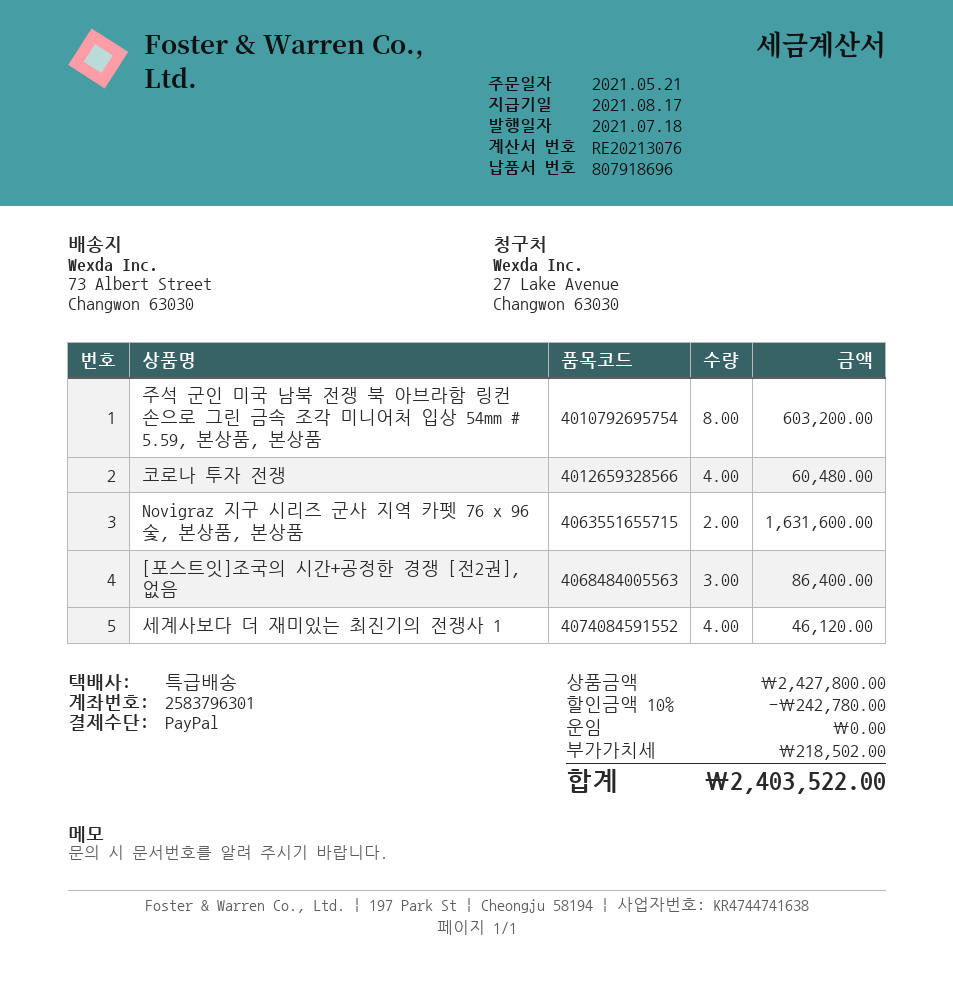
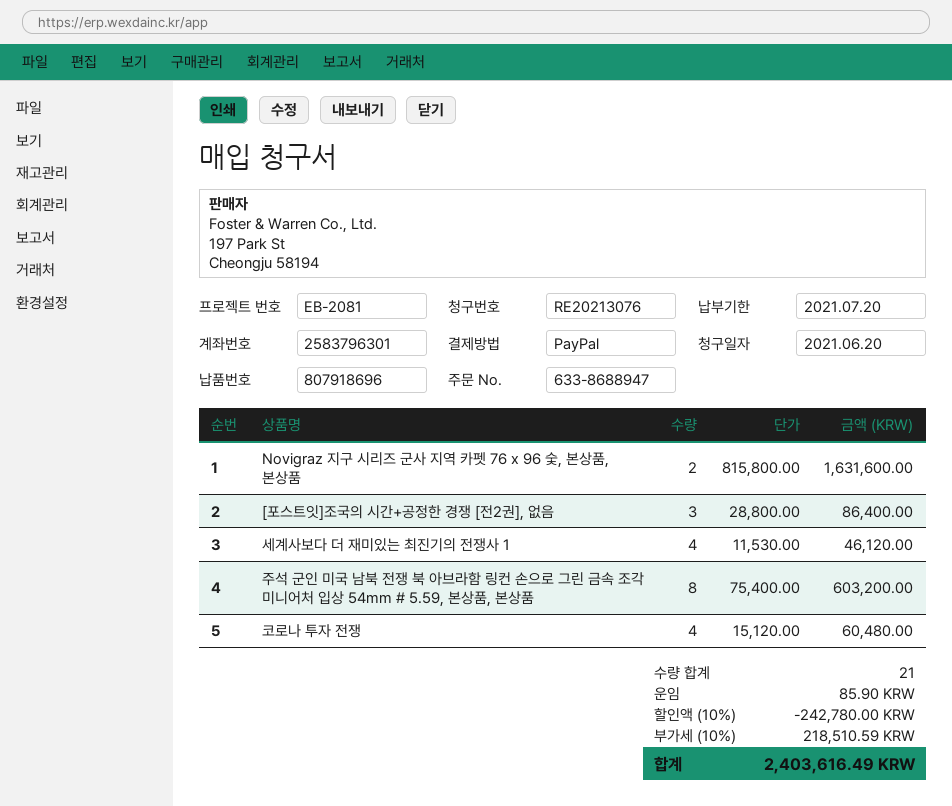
invoice date: 2021-07-18 -> 2021-06-20
due date: 2021-08-17 -> 2021-07-20
shipping: 0.00 -> 85.90
tax: 218502.00 -> 218510.59
total: 2403522.00 -> 2403616.49

